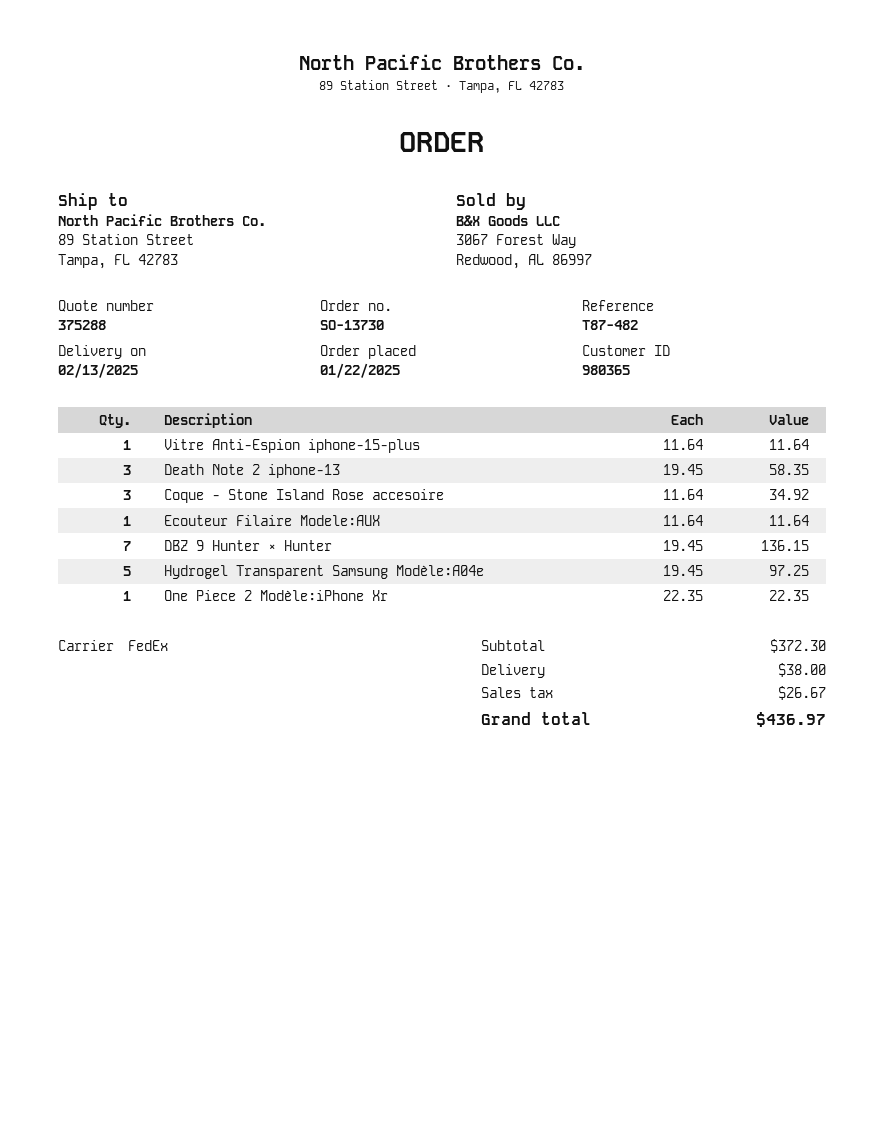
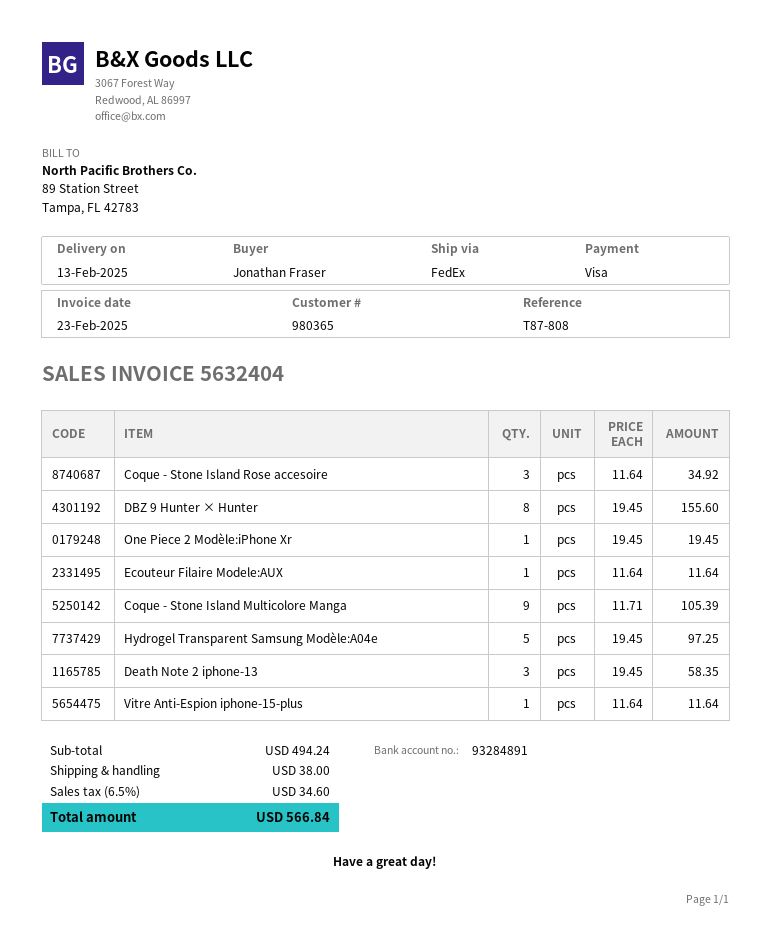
reference: T87-482 -> T87-808
DBZ 9 Hunter × Hunter: 7 x 19.45 = 136.15 -> 8 x 19.45 = 155.60
One Piece 2 Modèle:iPhone Xr: 1 x 22.35 = 22.35 -> 1 x 19.45 = 19.45
Coque - Stone Island Multicolore Manga: none -> 9 x 11.71 = 105.39
subtotal: 372.30 -> 494.24
tax: 26.67 -> 34.60
total: 436.97 -> 566.84

